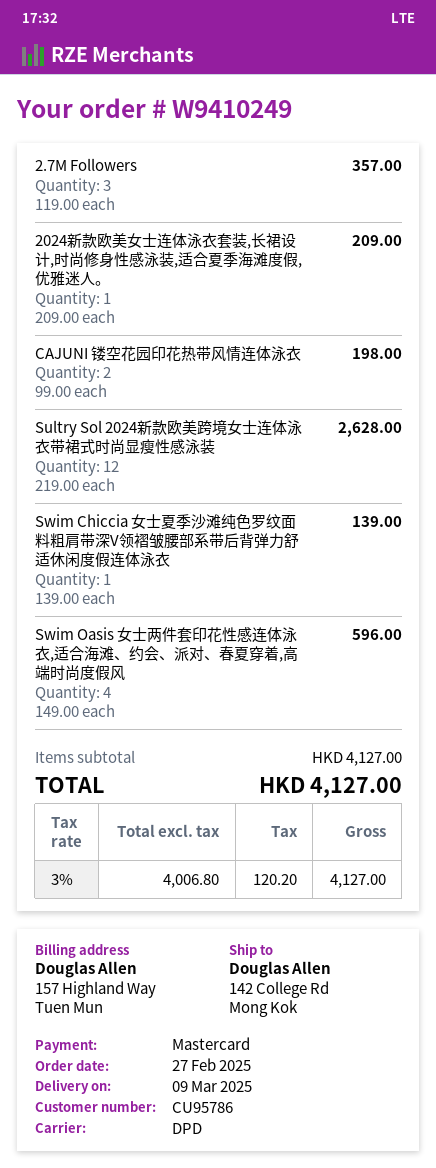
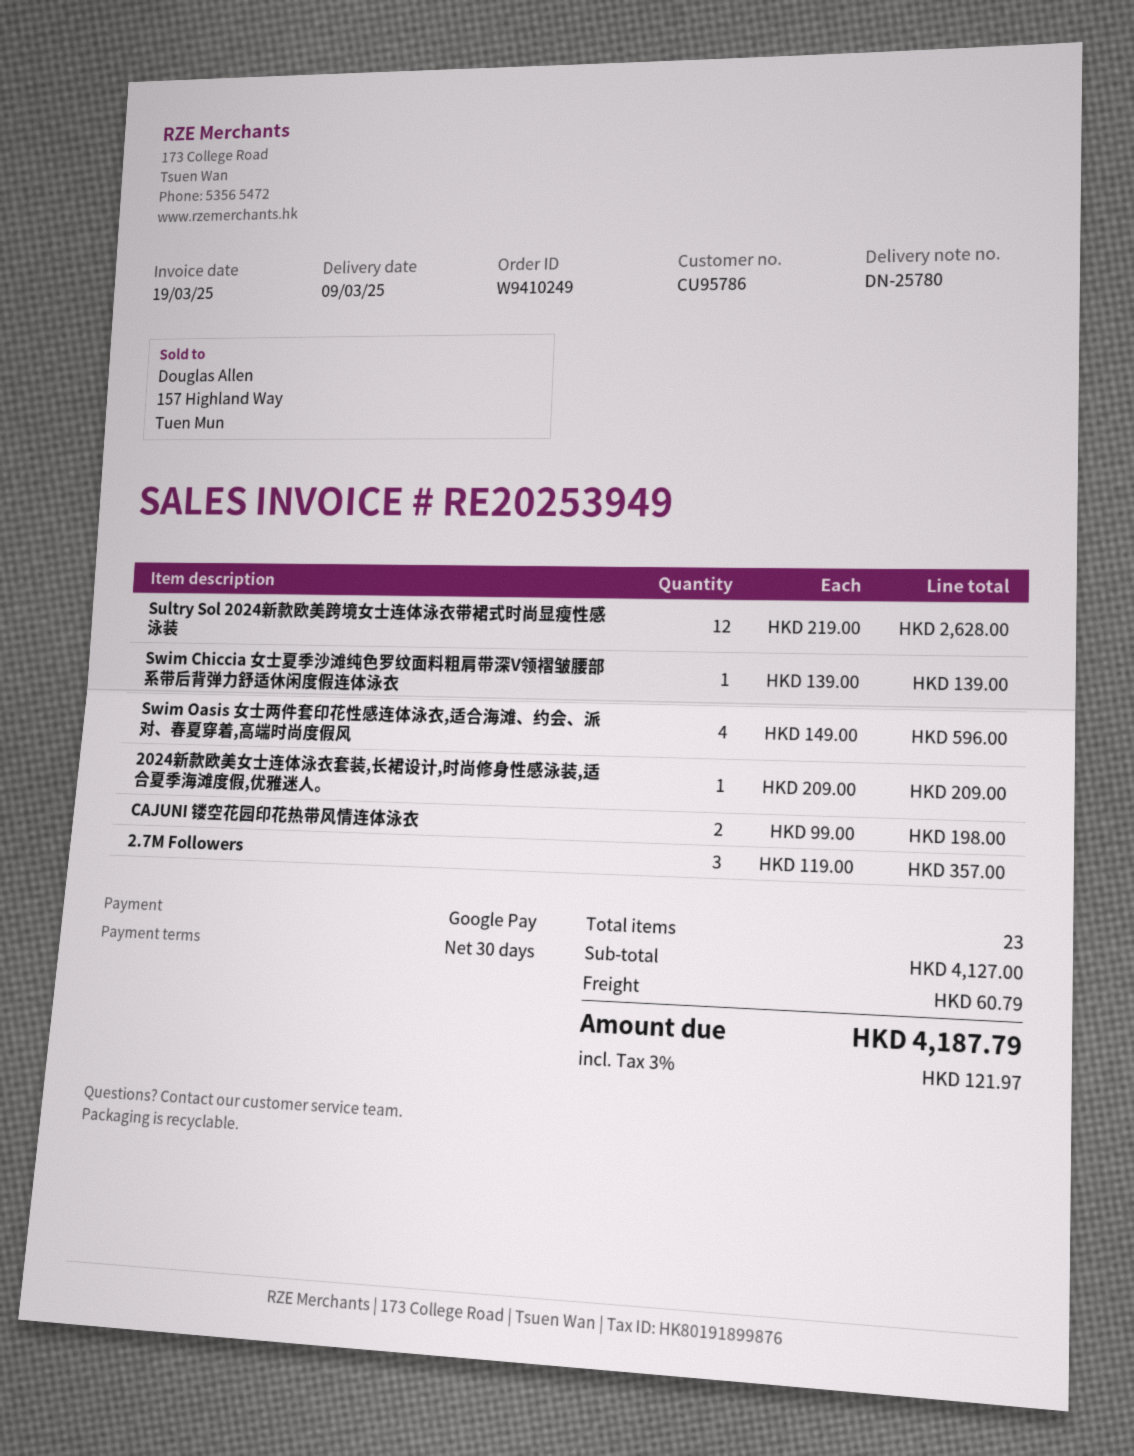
payment method: Mastercard -> Google Pay
shipping: none -> 60.79
tax: 3% = 120.20 -> 3% = 121.97
total: 4127.00 -> 4187.79

